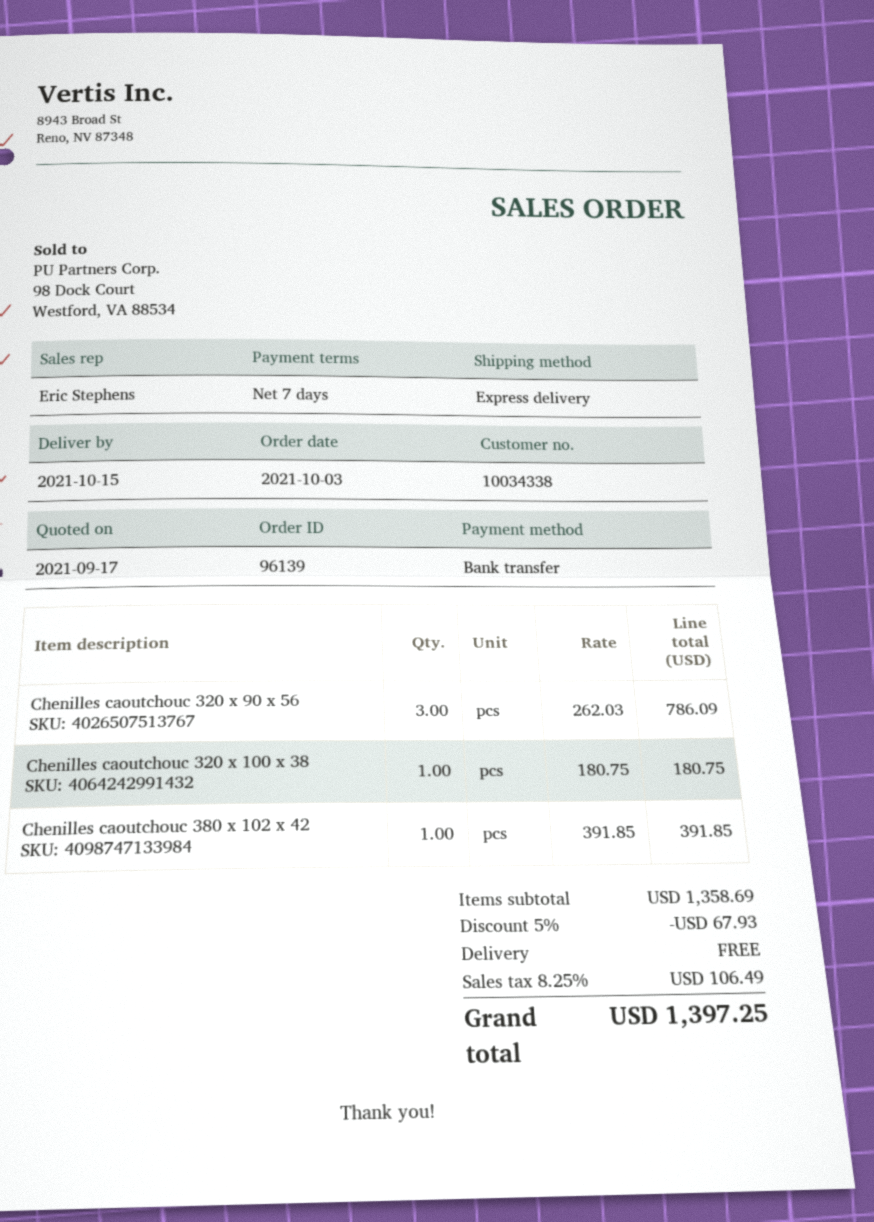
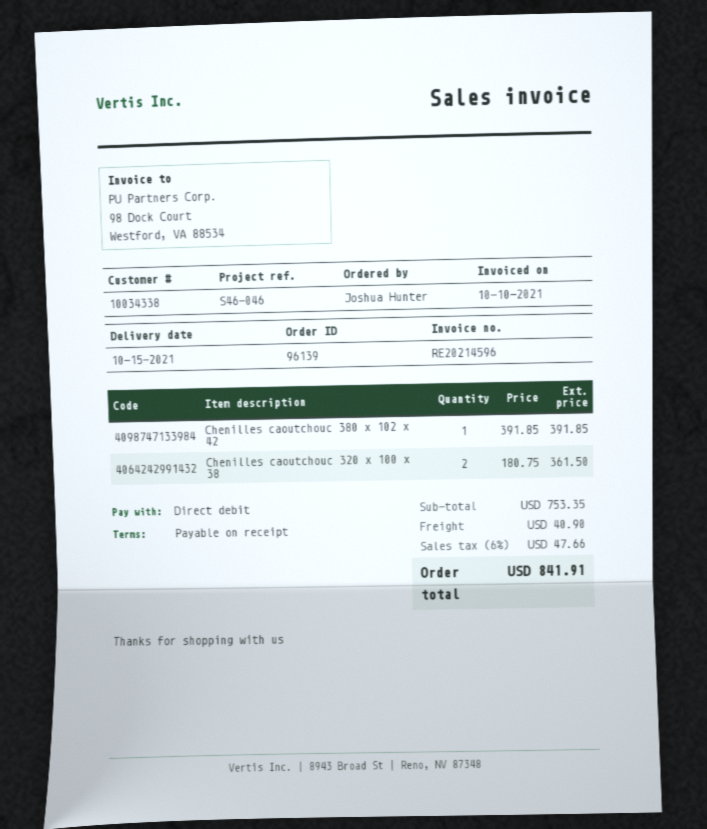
payment terms: 7 days -> on receipt
payment method: bank transfer -> direct debit
Chenilles caoutchouc 320 x 90 x 56: 3 x 262.03 = 786.09 -> none
Chenilles caoutchouc 320 x 100 x 38: 1 x 180.75 = 180.75 -> 2 x 180.75 = 361.50
subtotal: 1358.69 -> 753.35
discount: 5% = 67.93 -> none
shipping: 0.00 -> 40.90
tax: 8.25% = 106.49 -> 6% = 47.66
total: 1397.25 -> 841.91

